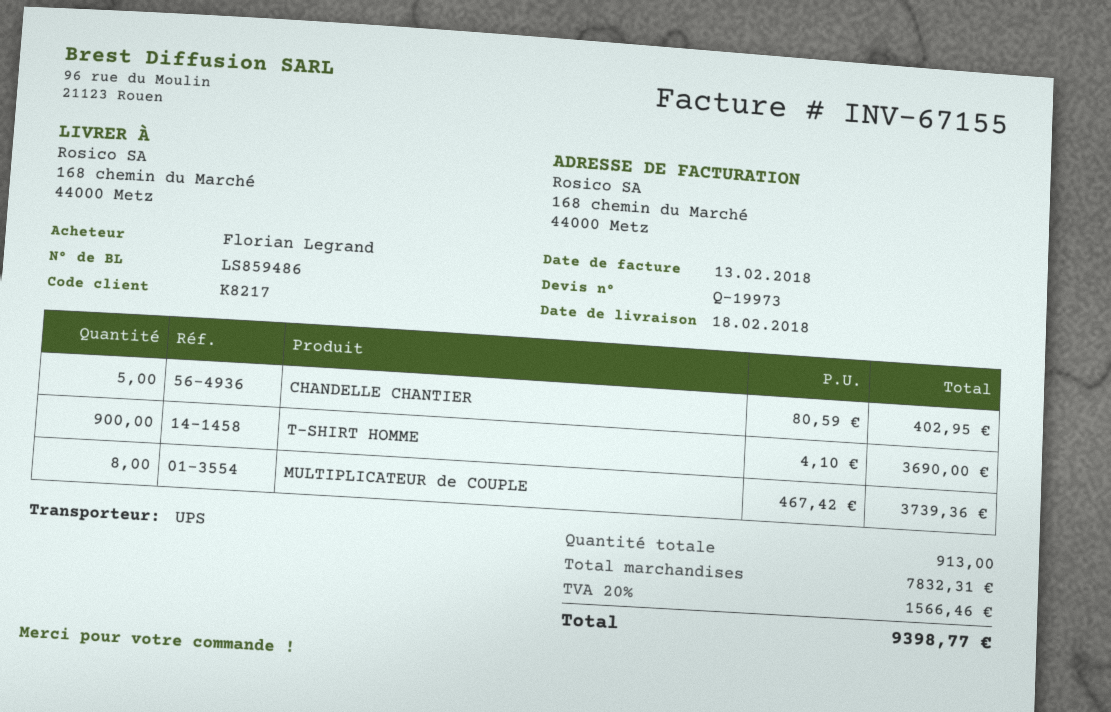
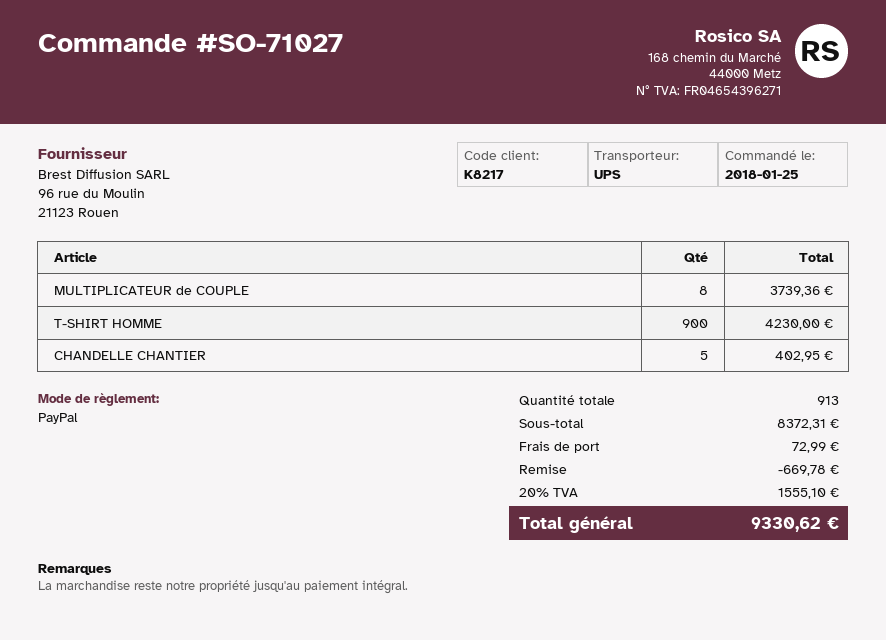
T-SHIRT HOMME: 900 for 3690.00 -> 900 for 4230.00
subtotal: 7832.31 -> 8372.31
discount: none -> 669.78
shipping: none -> 72.99
tax: 20% = 1566.46 -> 20% = 1555.10
total: 9398.77 -> 9330.62

